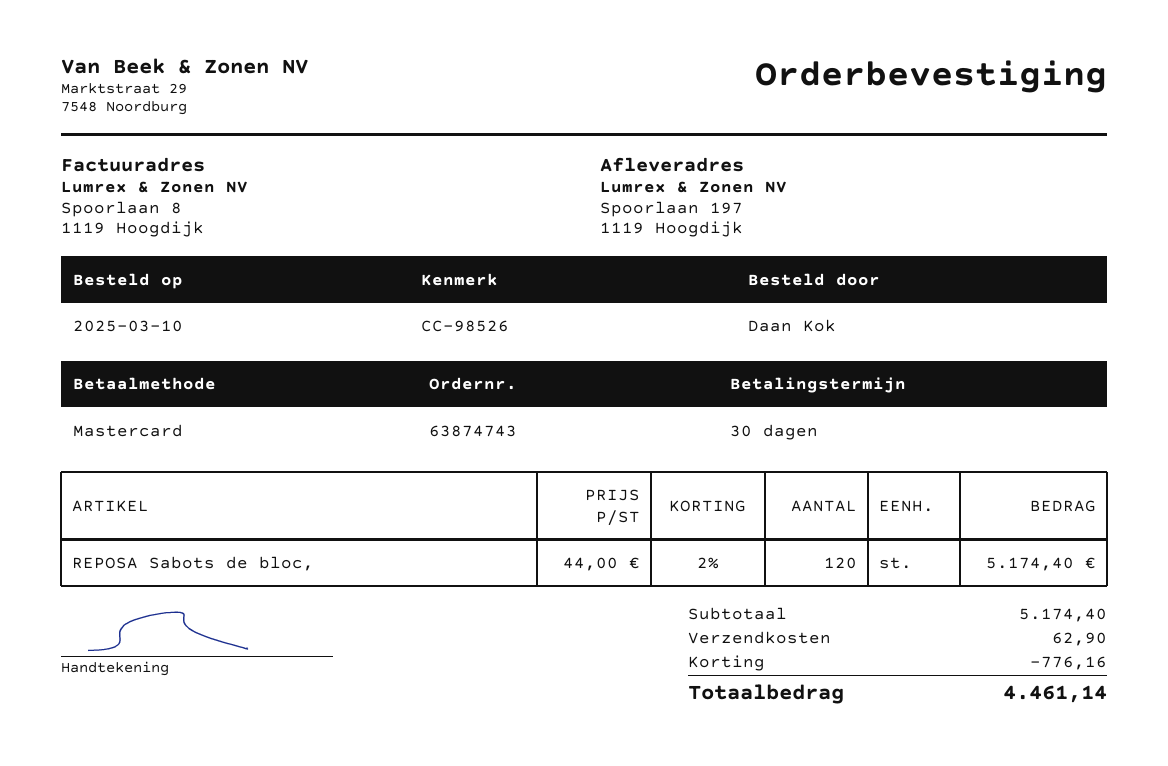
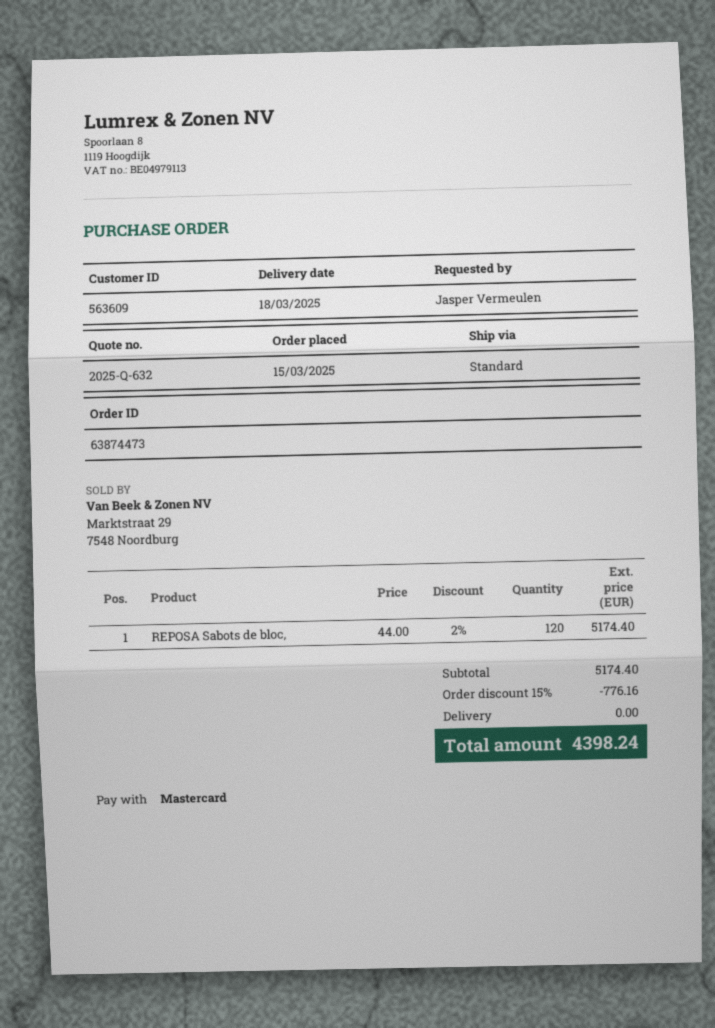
order number: 63874743 -> 63874473
order date: 2025-03-10 -> 2025-03-15
ordered by: Daan Kok -> Jasper Vermeulen
shipping: 62.90 -> 0.00
total: 4461.14 -> 4398.24

